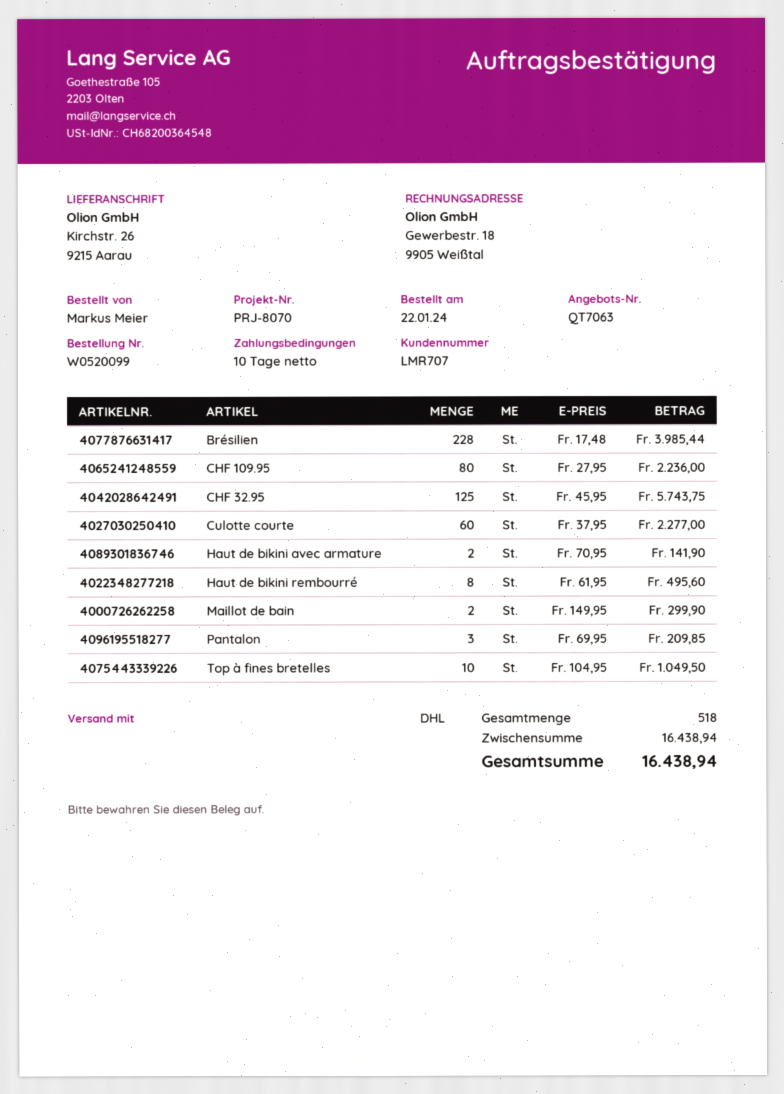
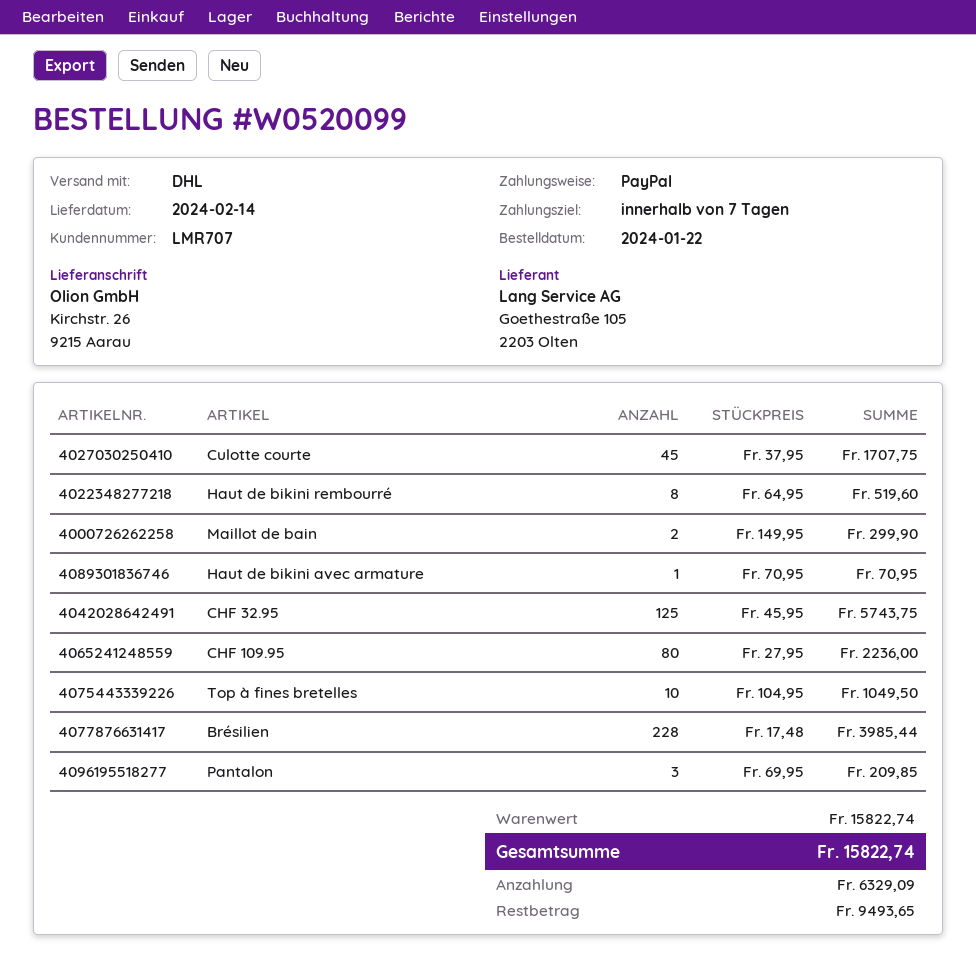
payment terms: 10 days -> 7 days
Culotte courte: 60 x 37.95 = 2277.00 -> 45 x 37.95 = 1707.75
Haut de bikini avec armature: 2 x 70.95 = 141.90 -> 1 x 70.95 = 70.95
Haut de bikini rembourré: 8 x 61.95 = 495.60 -> 8 x 64.95 = 519.60
subtotal: 16438.94 -> 15822.74
total: 16438.94 -> 15822.74

